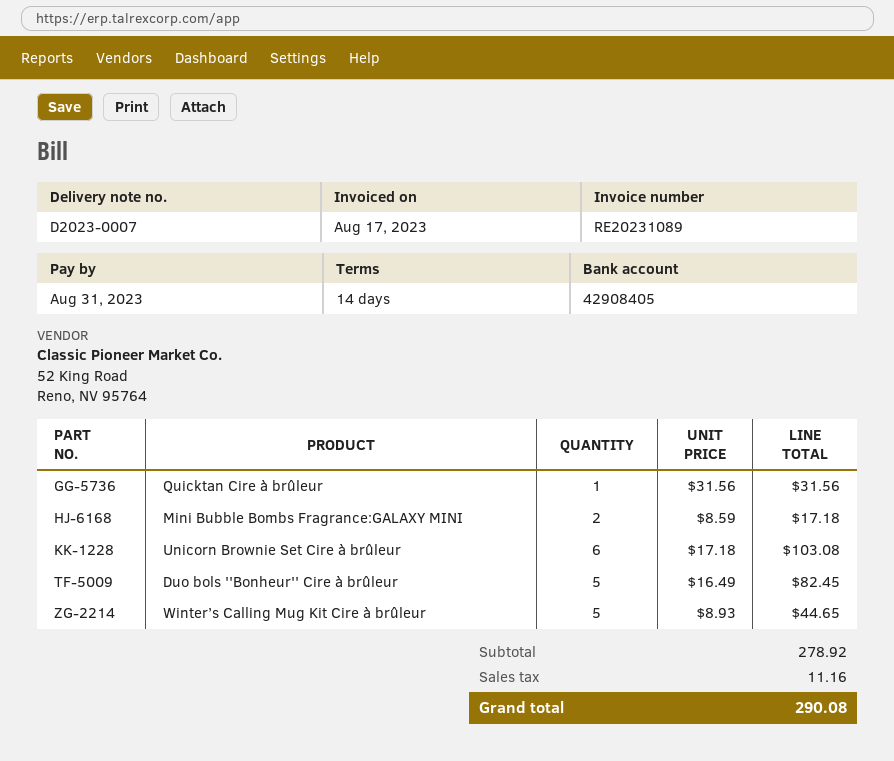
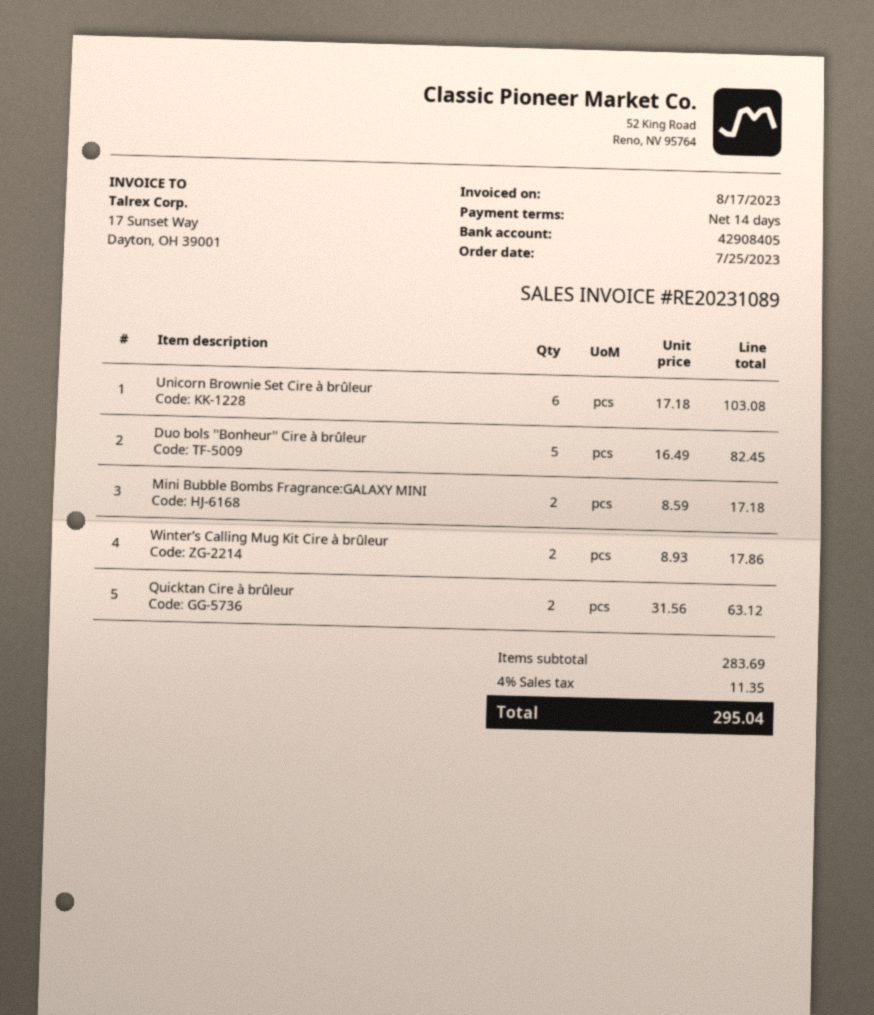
Quicktan Cire à brûleur: 1 x 31.56 = 31.56 -> 2 x 31.56 = 63.12
Winter’s Calling Mug Kit Cire à brûleur: 5 x 8.93 = 44.65 -> 2 x 8.93 = 17.86
subtotal: 278.92 -> 283.69
tax: 11.16 -> 11.35
total: 290.08 -> 295.04

